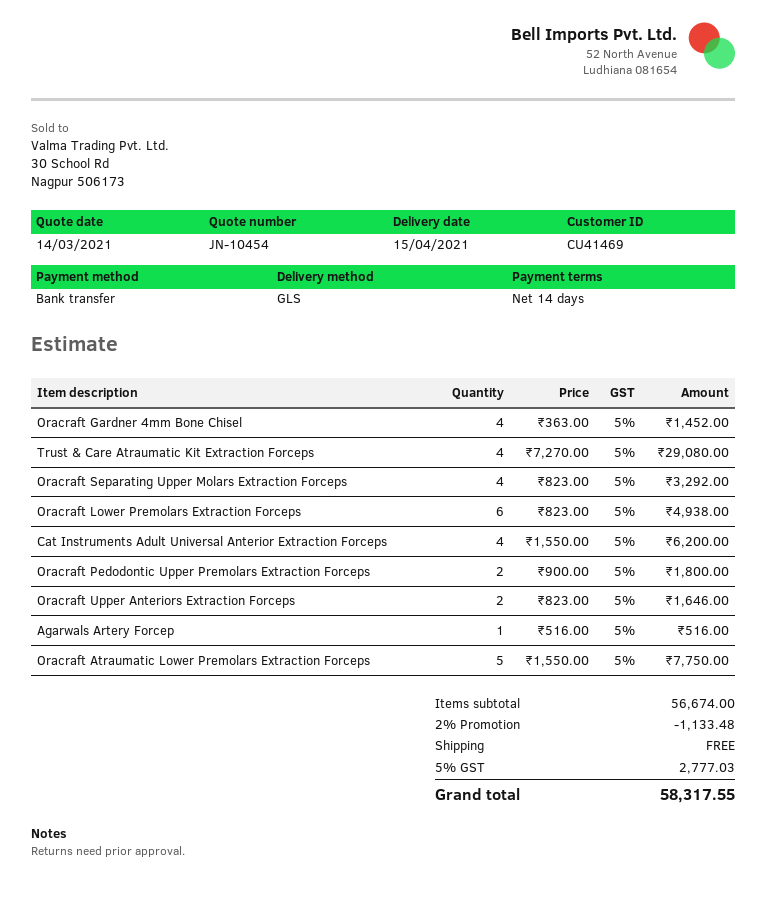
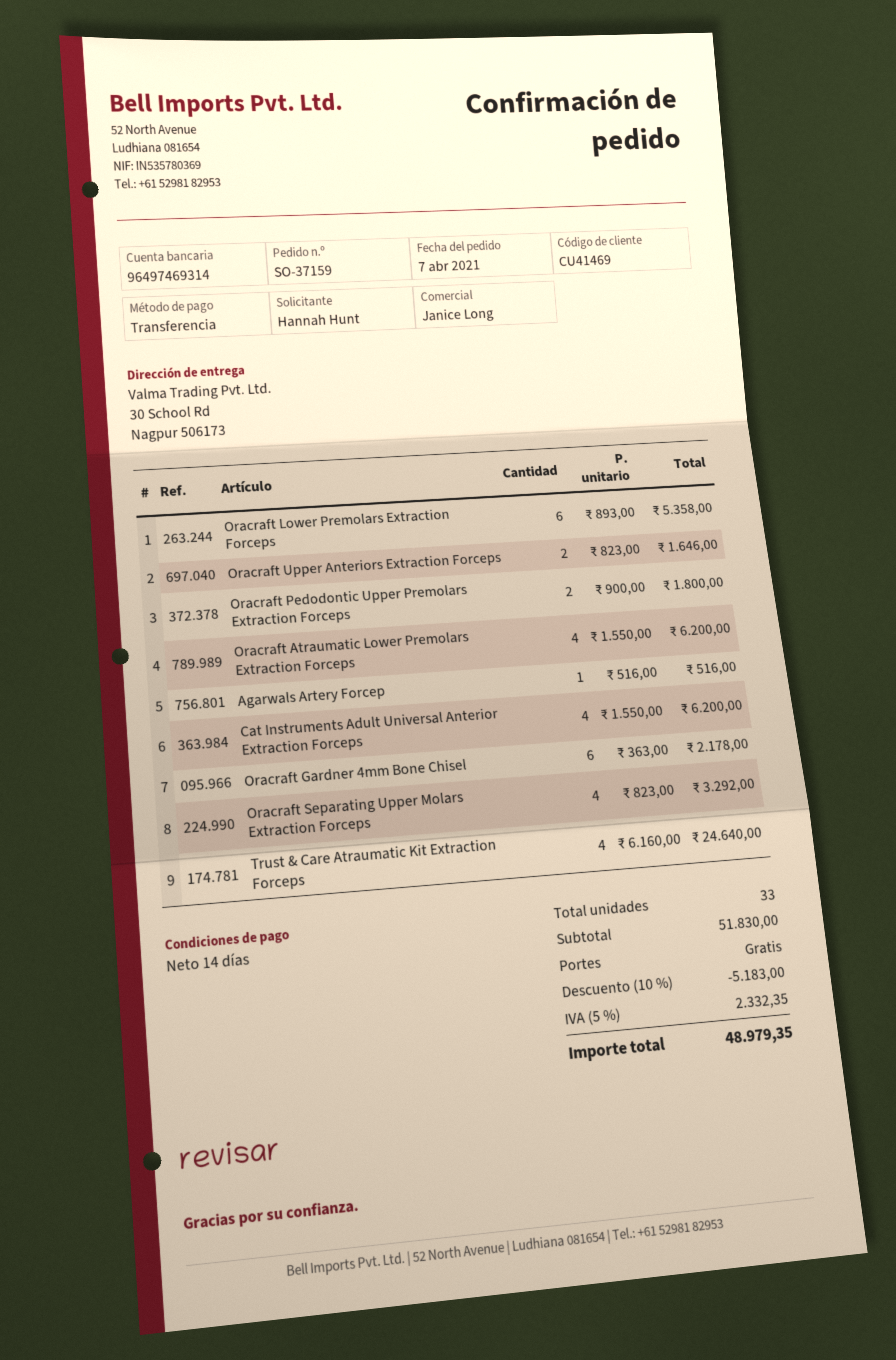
Oracraft Gardner 4mm Bone Chisel: 4 x 363.00 = 1452.00 -> 6 x 363.00 = 2178.00
Trust & Care Atraumatic Kit Extraction Forceps: 4 x 7270.00 = 29080.00 -> 4 x 6160.00 = 24640.00
Oracraft Lower Premolars Extraction Forceps: 6 x 823.00 = 4938.00 -> 6 x 893.00 = 5358.00
Oracraft Atraumatic Lower Premolars Extraction Forceps: 5 x 1550.00 = 7750.00 -> 4 x 1550.00 = 6200.00
subtotal: 56674.00 -> 51830.00
discount: 2% = 1133.48 -> 10% = 5183.00
tax: 5% = 2777.03 -> 5% = 2332.35
total: 58317.55 -> 48979.35

